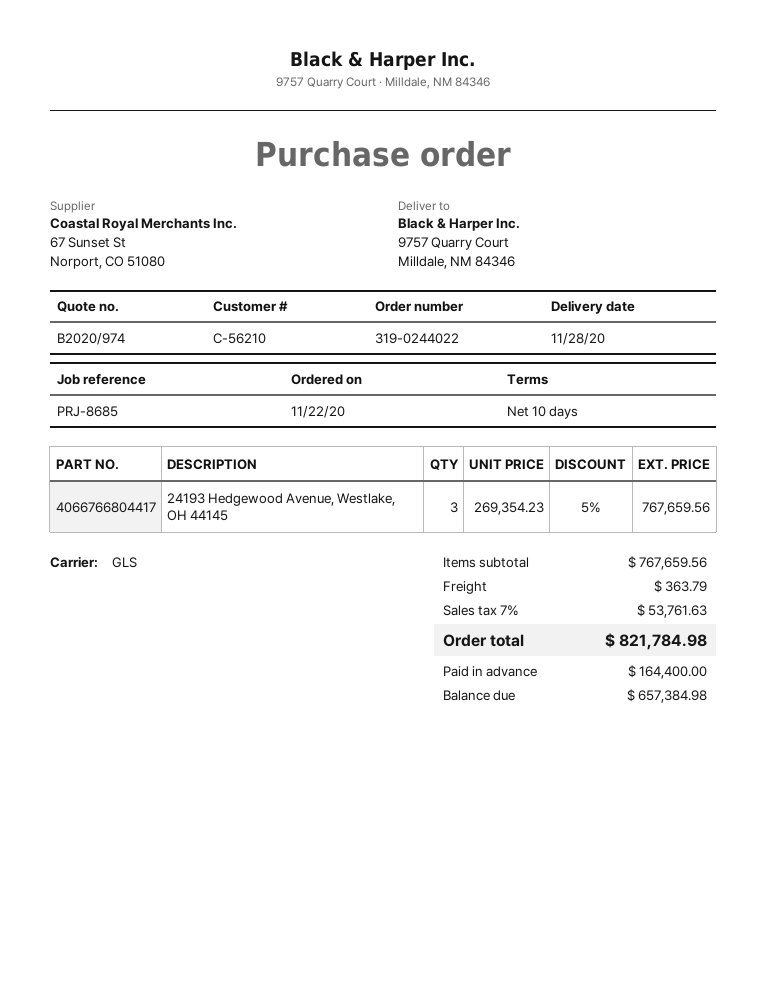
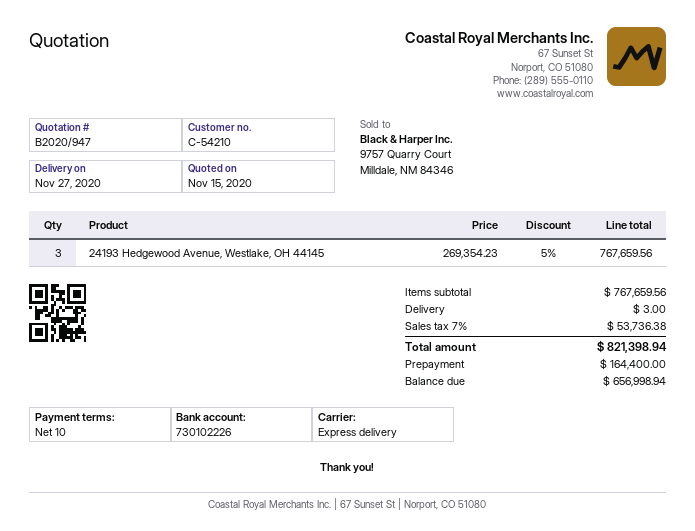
quote number: B2020/974 -> B2020/947
delivery date: 2020-11-28 -> 2020-11-27
customer number: C-56210 -> C-54210
shipping method: GLS -> express
shipping: 363.79 -> 3.00
tax: 7% = 53761.63 -> 7% = 53736.38
total: 821784.98 -> 821398.94
balance: 657384.98 -> 656998.94

